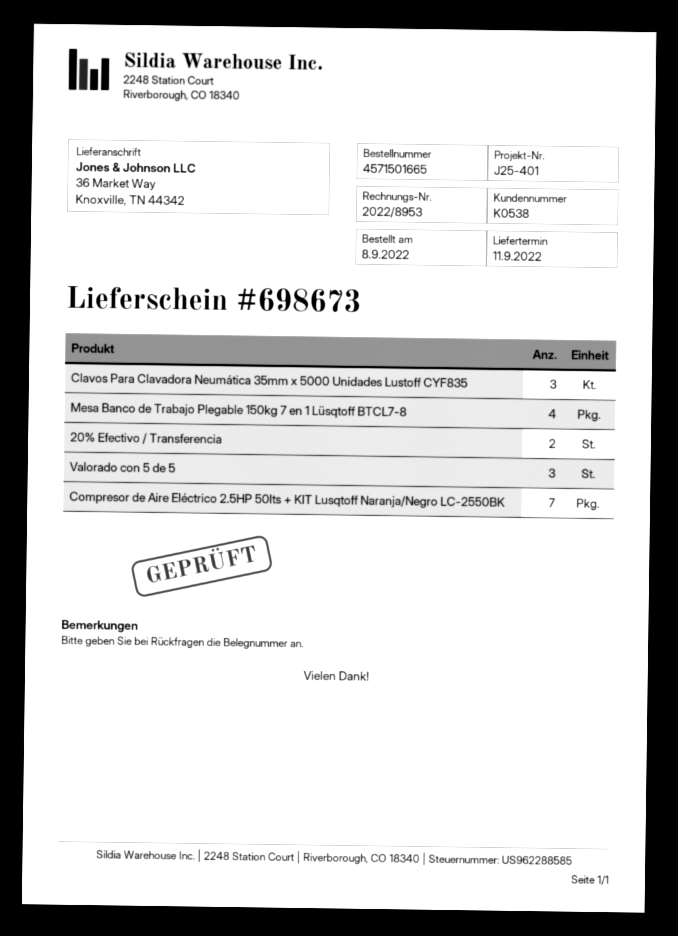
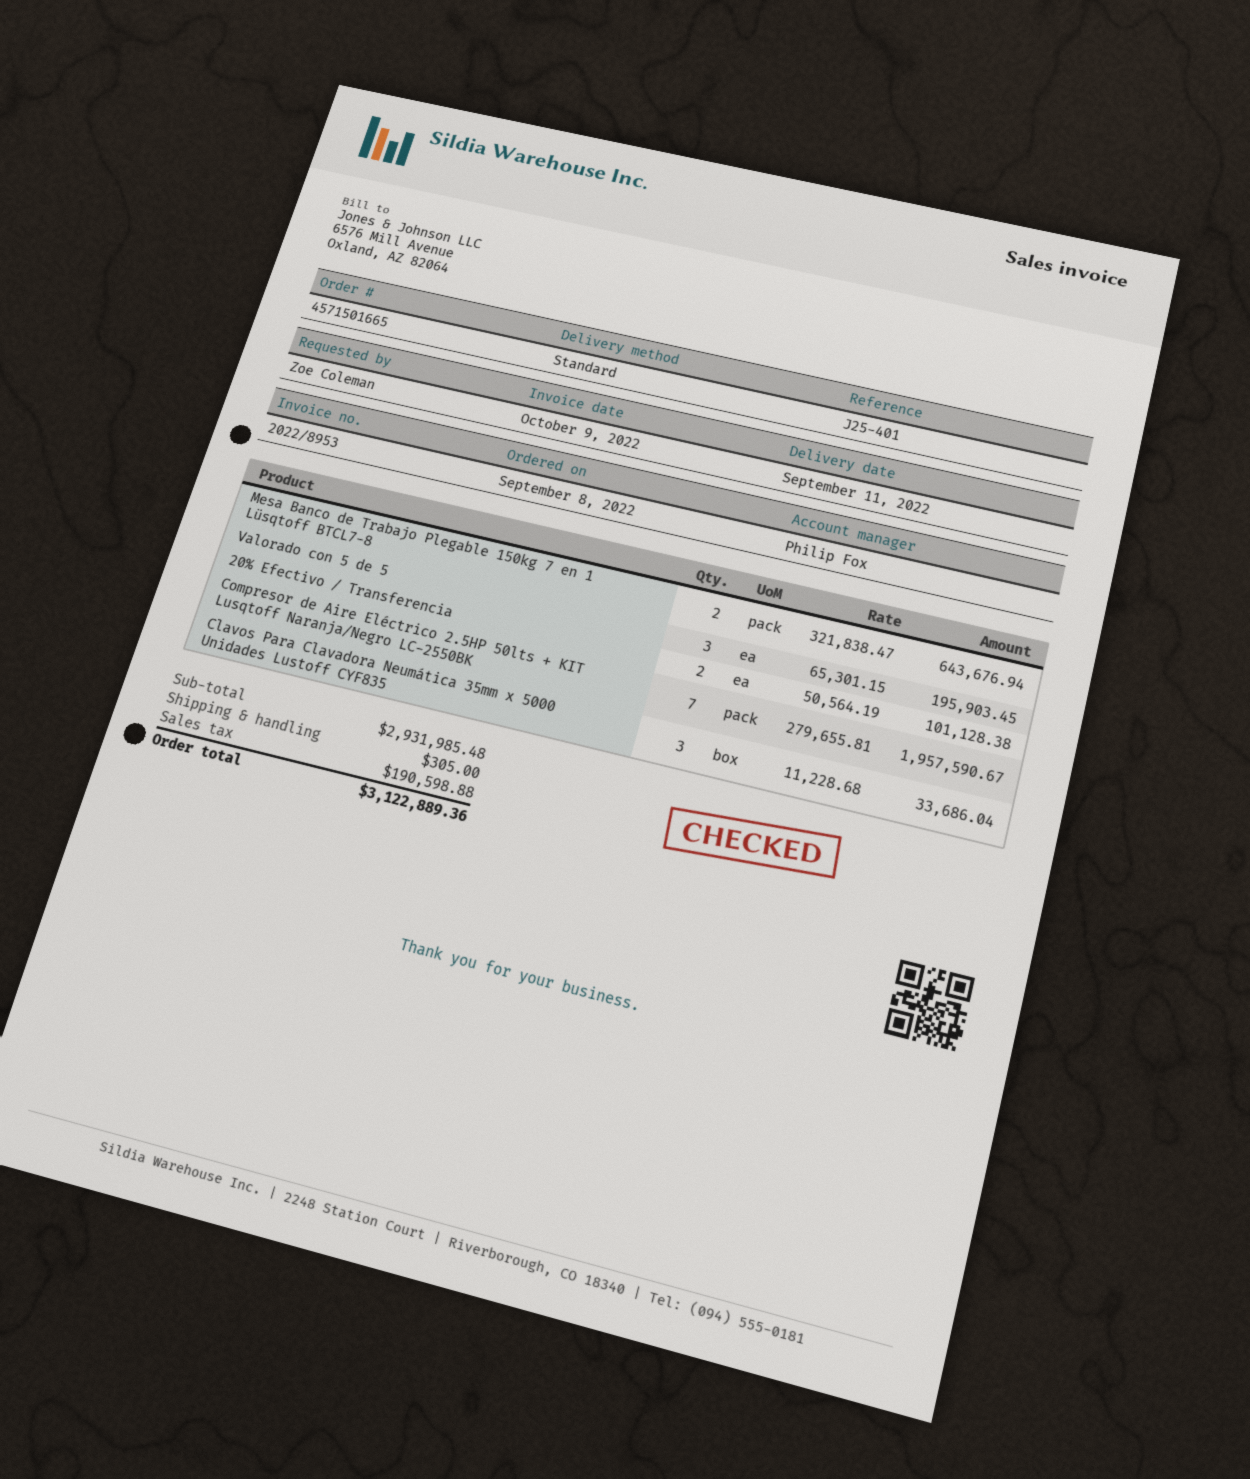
Mesa Banco de Trabajo Plegable 150kg 7 en 1 Lüsqtoff BTCL7-8: 4 -> 2

